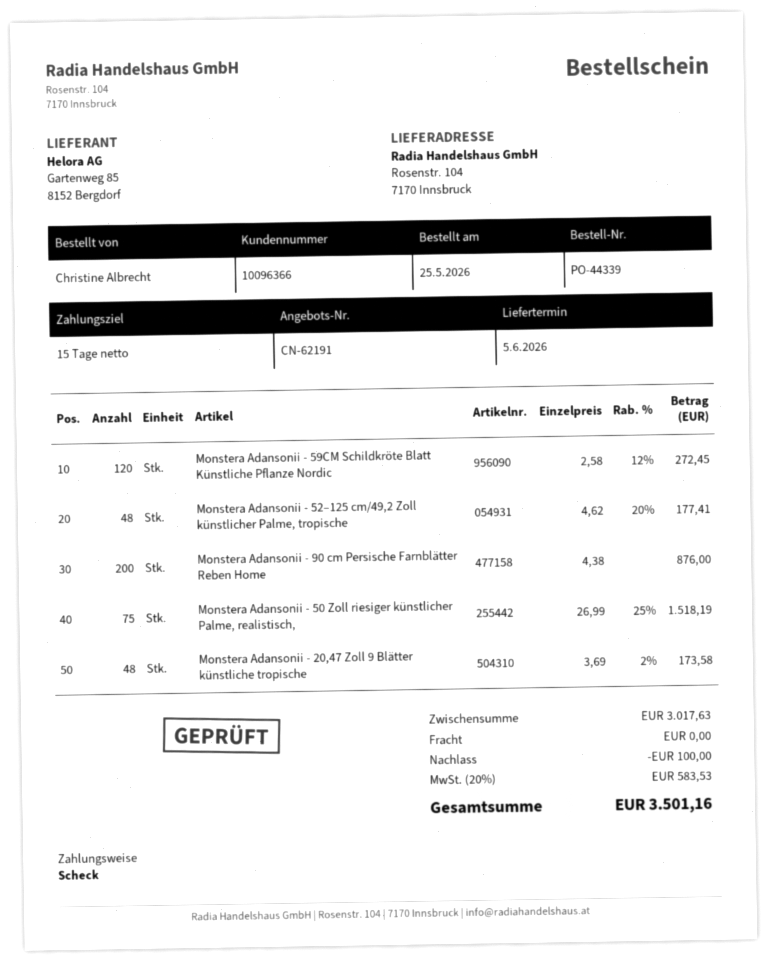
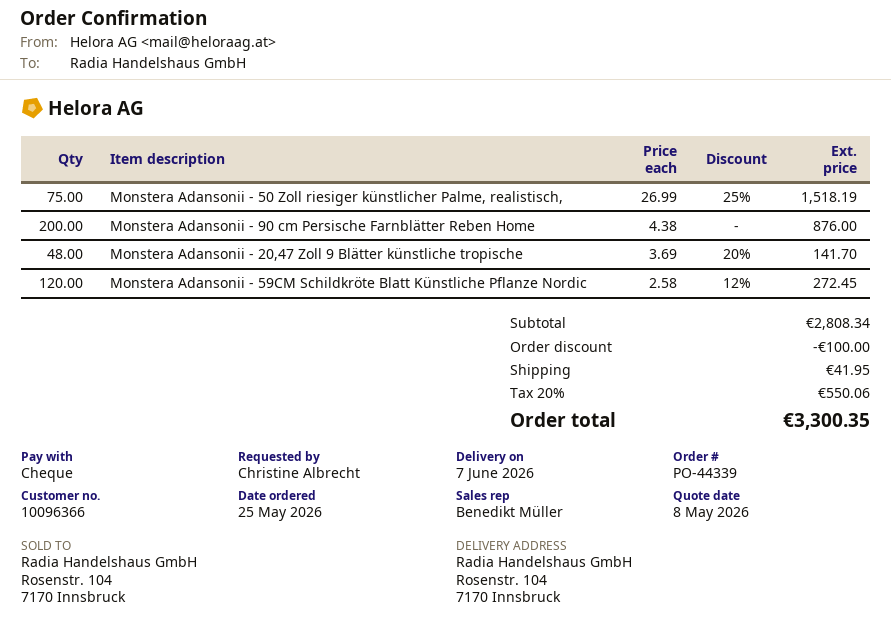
delivery date: 2026-06-05 -> 2026-06-07
Monstera Adansonii - 52–125 cm/49,2 Zoll künstlicher Palme, tropische: 48 x 4.62 - 20% = 177.41 -> none
Monstera Adansonii - 20,47 Zoll 9 Blätter künstliche tropische: 48 x 3.69 - 2% = 173.58 -> 48 x 3.69 - 20% = 141.70
subtotal: 3017.63 -> 2808.34
shipping: 0.00 -> 41.95
tax: 20% = 583.53 -> 20% = 550.06
total: 3501.16 -> 3300.35

